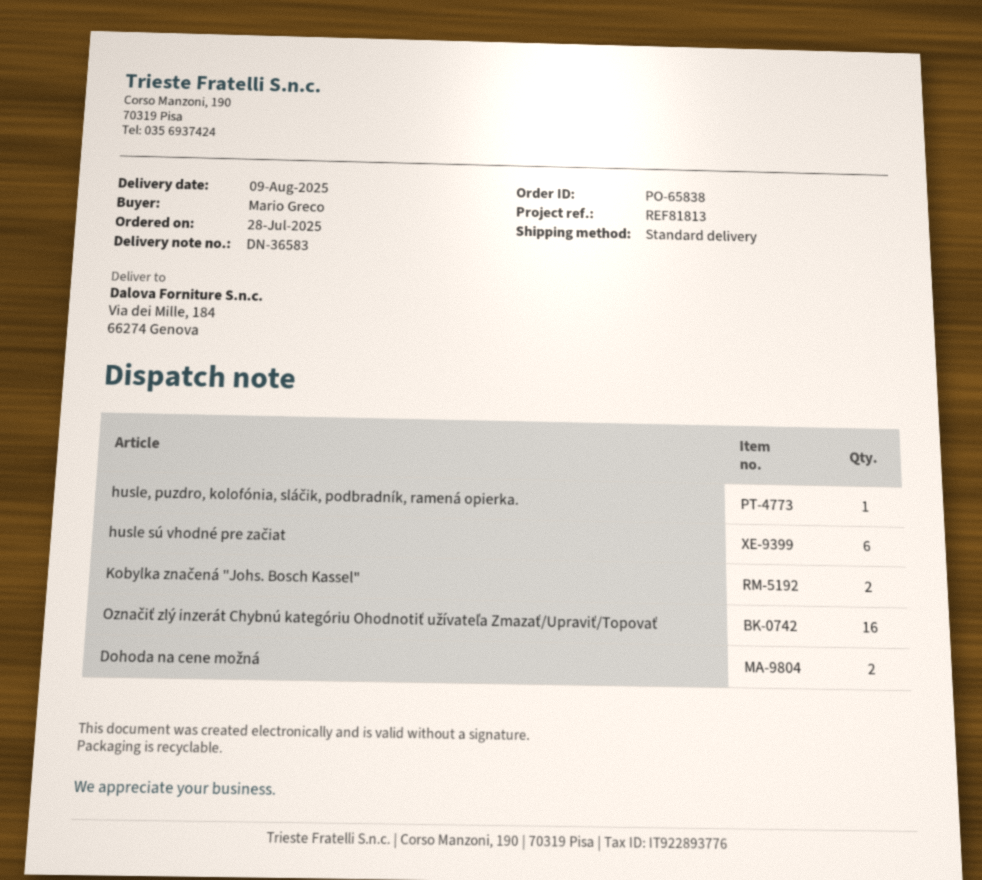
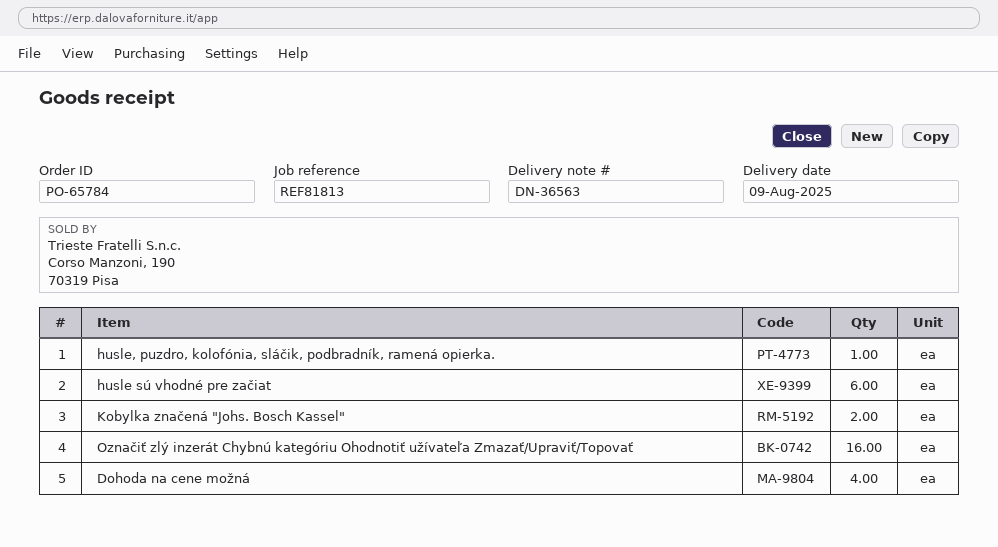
order number: PO-65838 -> PO-65784
delivery note number: DN-36583 -> DN-36563
Dohoda na cene možná: 2 -> 4

